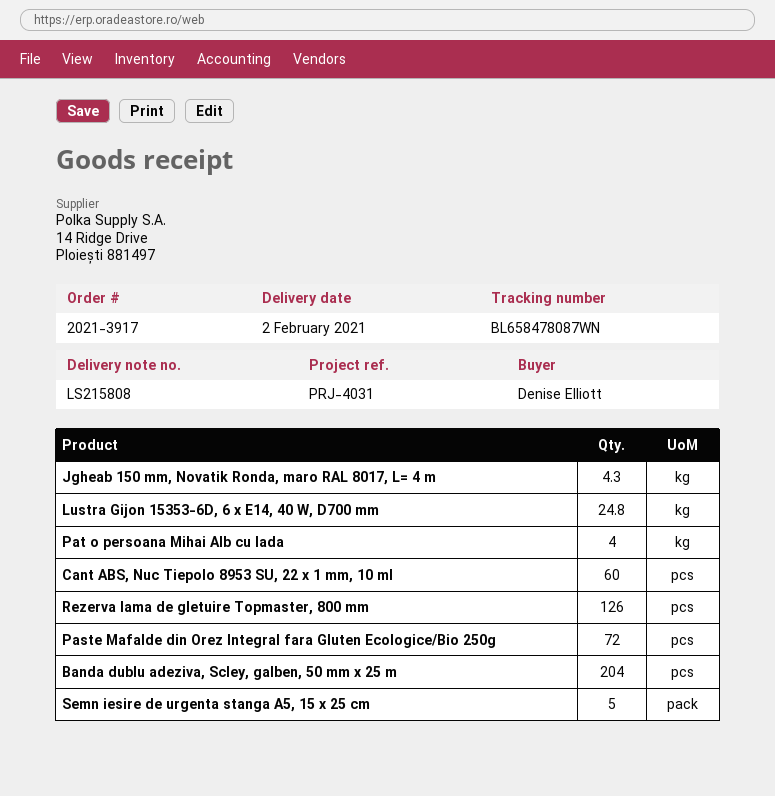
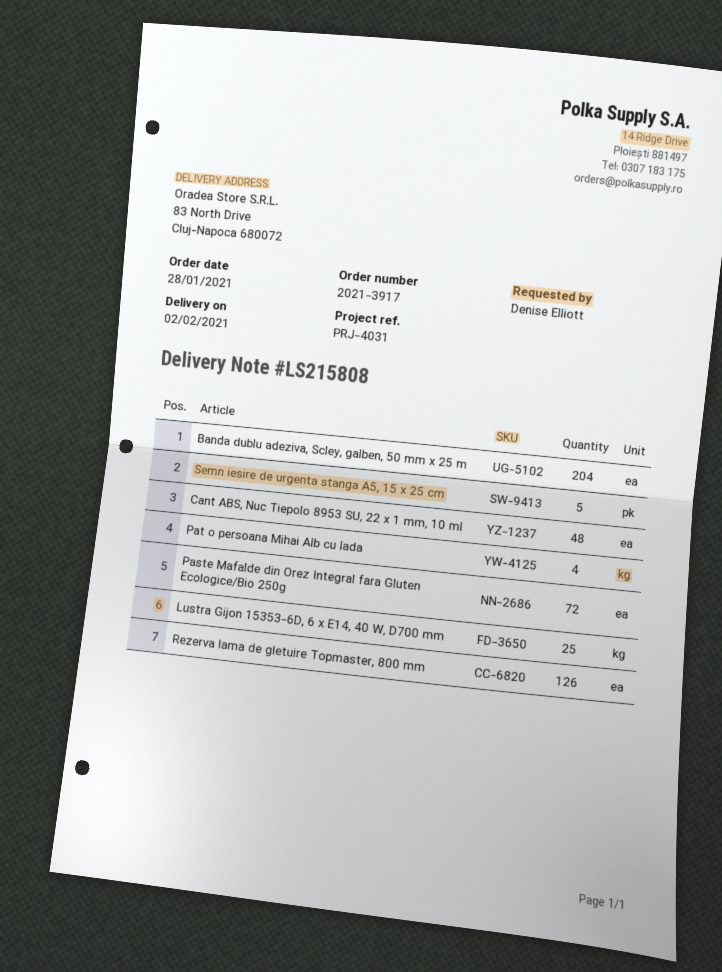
Jgheab 150 mm, Novatik Ronda, maro RAL 8017, L= 4 m: 4.3 -> none
Lustra Gijon 15353-6D, 6 x E14, 40 W, D700 mm: 24.8 -> 25
Cant ABS, Nuc Tiepolo 8953 SU, 22 x 1 mm, 10 ml: 60 -> 48

